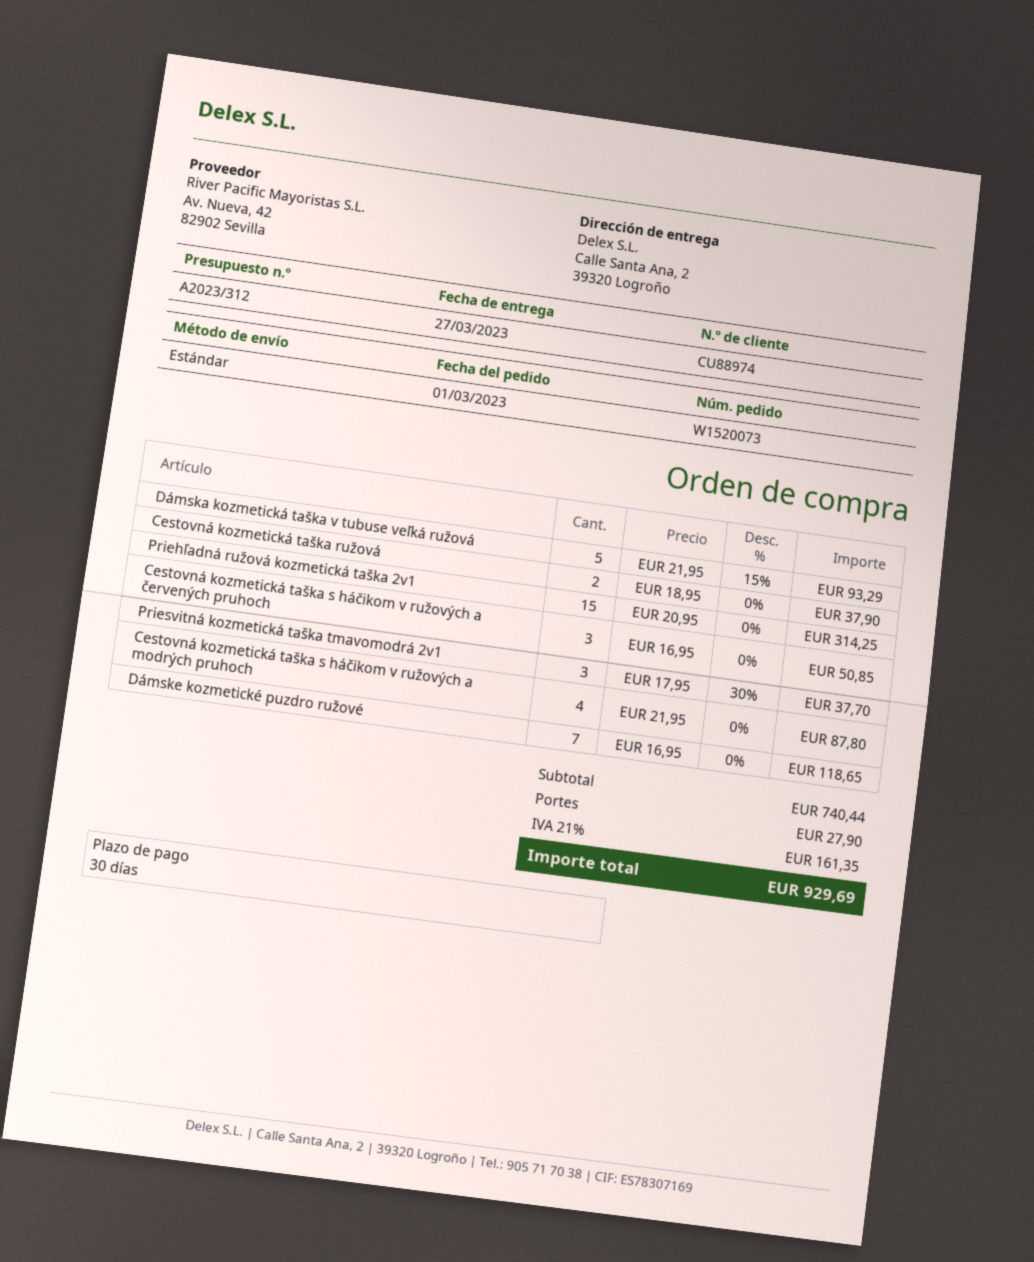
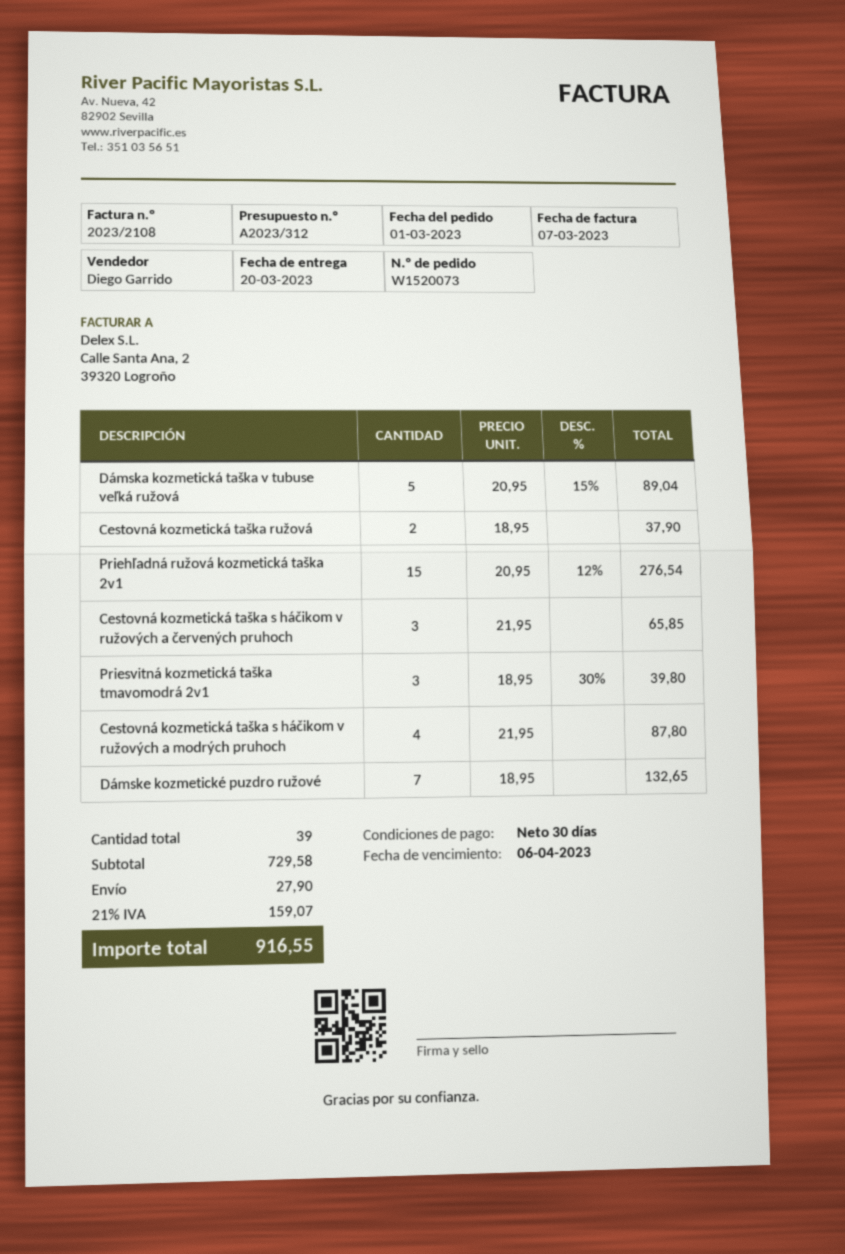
delivery date: 2023-03-27 -> 2023-03-20
Dámska kozmetická taška v tubuse veľká ružová: 5 x 21.95 - 15% = 93.29 -> 5 x 20.95 - 15% = 89.04
Priehľadná ružová kozmetická taška 2v1: 15 x 20.95 = 314.25 -> 15 x 20.95 - 12% = 276.54
Cestovná kozmetická taška s háčikom v ružových a červených pruhoch: 3 x 16.95 = 50.85 -> 3 x 21.95 = 65.85
Priesvitná kozmetická taška tmavomodrá 2v1: 3 x 17.95 - 30% = 37.70 -> 3 x 18.95 - 30% = 39.80
Dámske kozmetické puzdro ružové: 7 x 16.95 = 118.65 -> 7 x 18.95 = 132.65
subtotal: 740.44 -> 729.58
tax: 21% = 161.35 -> 21% = 159.07
total: 929.69 -> 916.55

